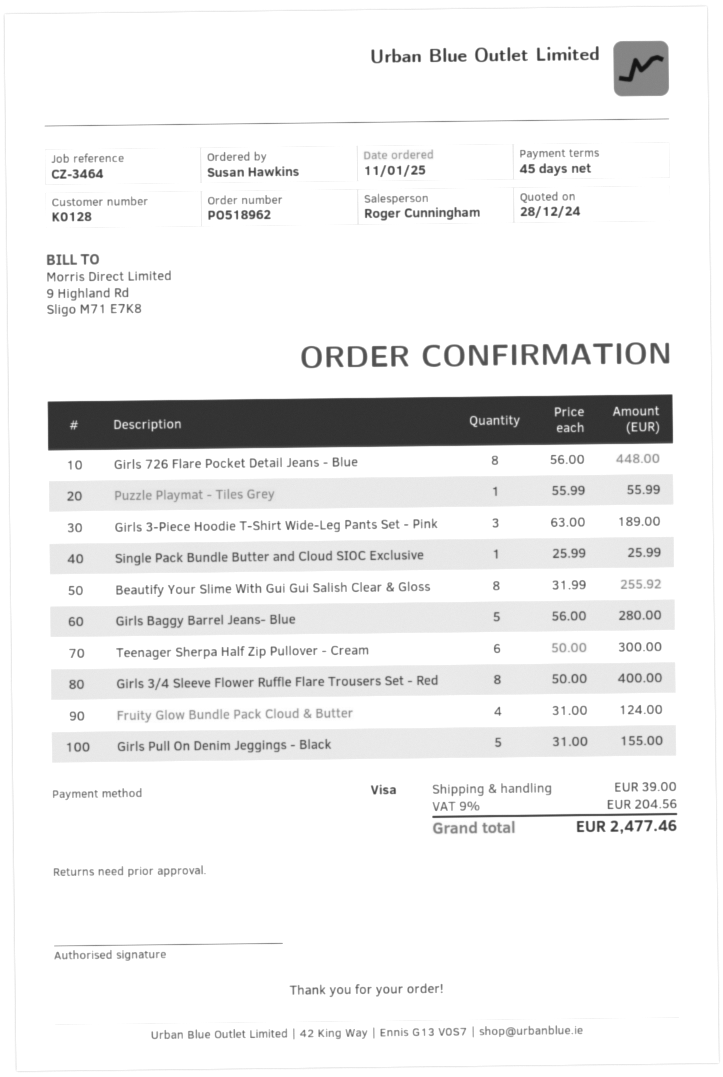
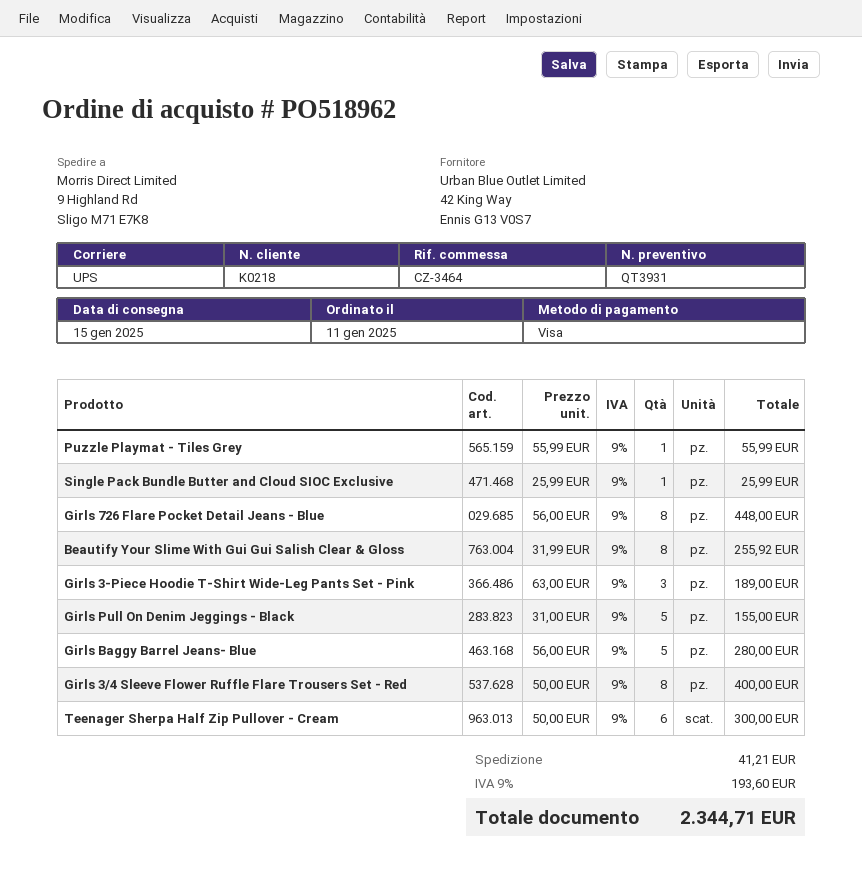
customer number: K0128 -> K0218
Fruity Glow Bundle Pack Cloud & Butter: 4 x 31.00 = 124.00 -> none
shipping: 39.00 -> 41.21
tax: 9% = 204.56 -> 9% = 193.60
total: 2477.46 -> 2344.71

